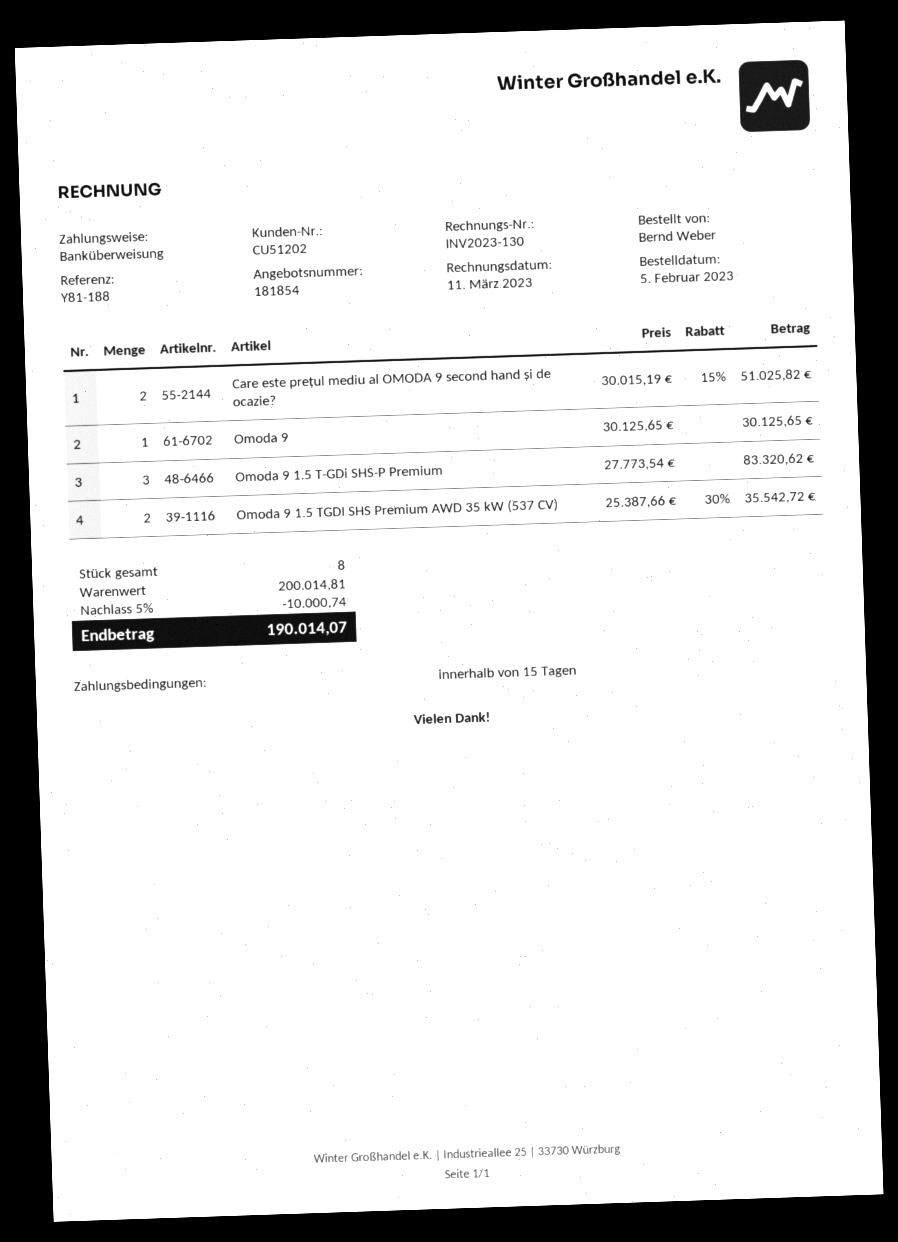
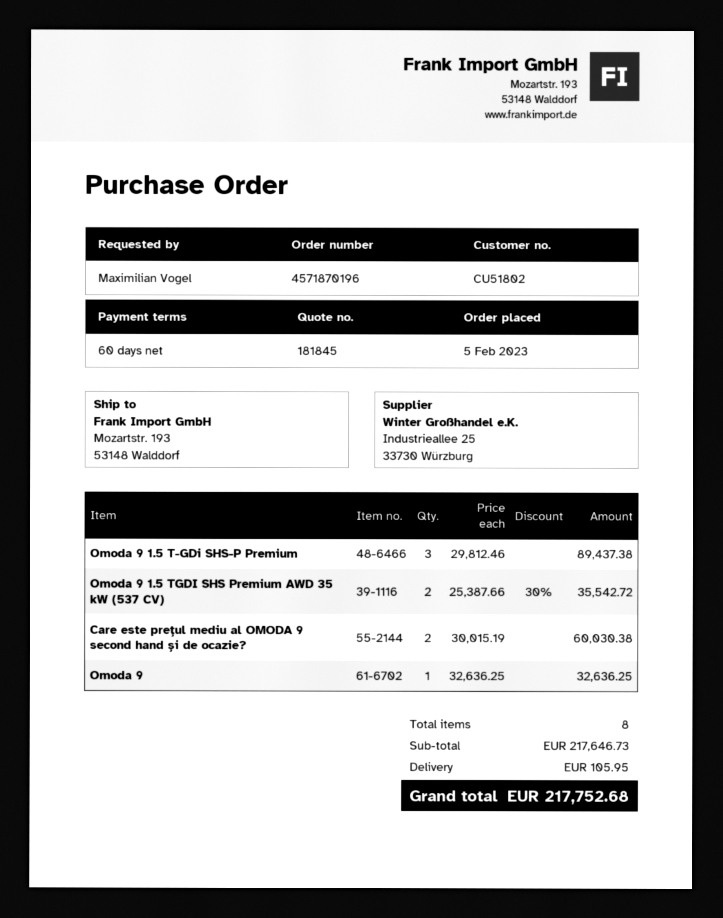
quote number: 181854 -> 181845
payment terms: 15 days -> 60 days
customer number: CU51202 -> CU51802
ordered by: Bernd Weber -> Maximilian Vogel
Care este prețul mediu al OMODA 9 second hand și de ocazie?: 2 x 30015.19 - 15% = 51025.82 -> 2 x 30015.19 = 60030.38
Omoda 9: 1 x 30125.65 = 30125.65 -> 1 x 32636.25 = 32636.25
Omoda 9 1.5 T-GDi SHS-P Premium: 3 x 27773.54 = 83320.62 -> 3 x 29812.46 = 89437.38
subtotal: 200014.81 -> 217646.73
discount: 5% = 10000.74 -> none
shipping: none -> 105.95
total: 190014.07 -> 217752.68

